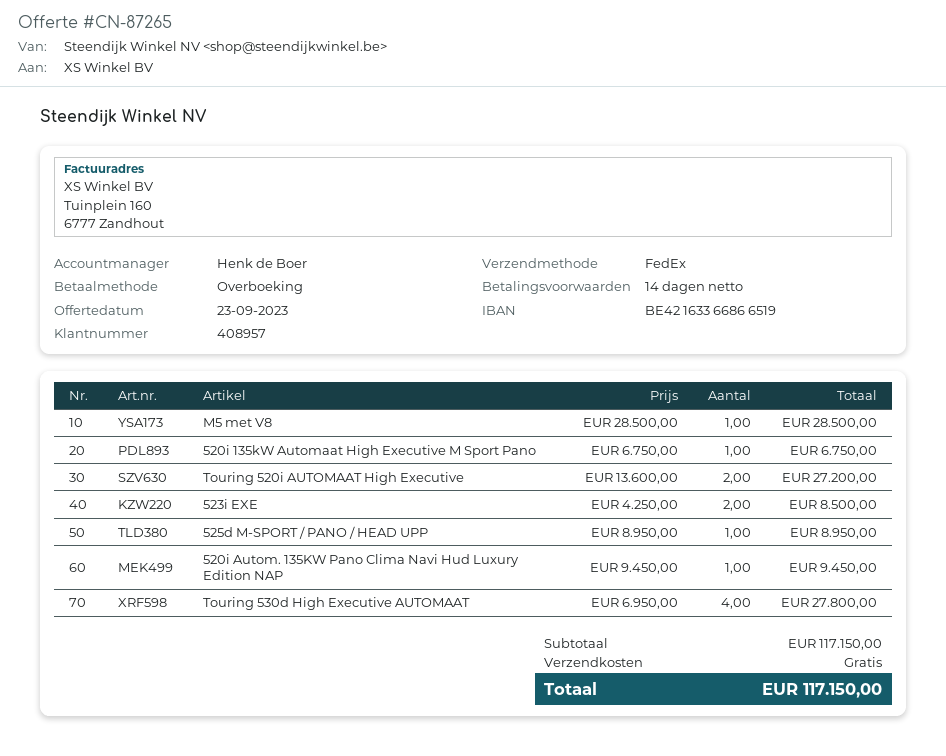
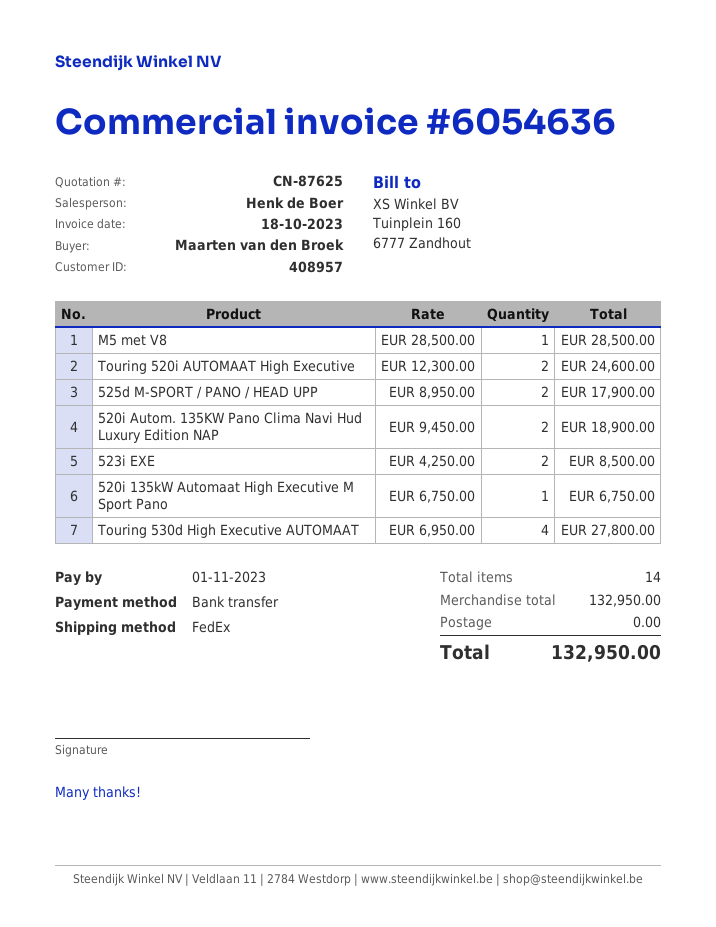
quote number: CN-87265 -> CN-87625
Touring 520i AUTOMAAT High Executive: 2 x 13600.00 = 27200.00 -> 2 x 12300.00 = 24600.00
525d M-SPORT / PANO / HEAD UPP: 1 x 8950.00 = 8950.00 -> 2 x 8950.00 = 17900.00
520i Autom. 135KW Pano Clima Navi Hud Luxury Edition NAP: 1 x 9450.00 = 9450.00 -> 2 x 9450.00 = 18900.00
subtotal: 117150.00 -> 132950.00
total: 117150.00 -> 132950.00

